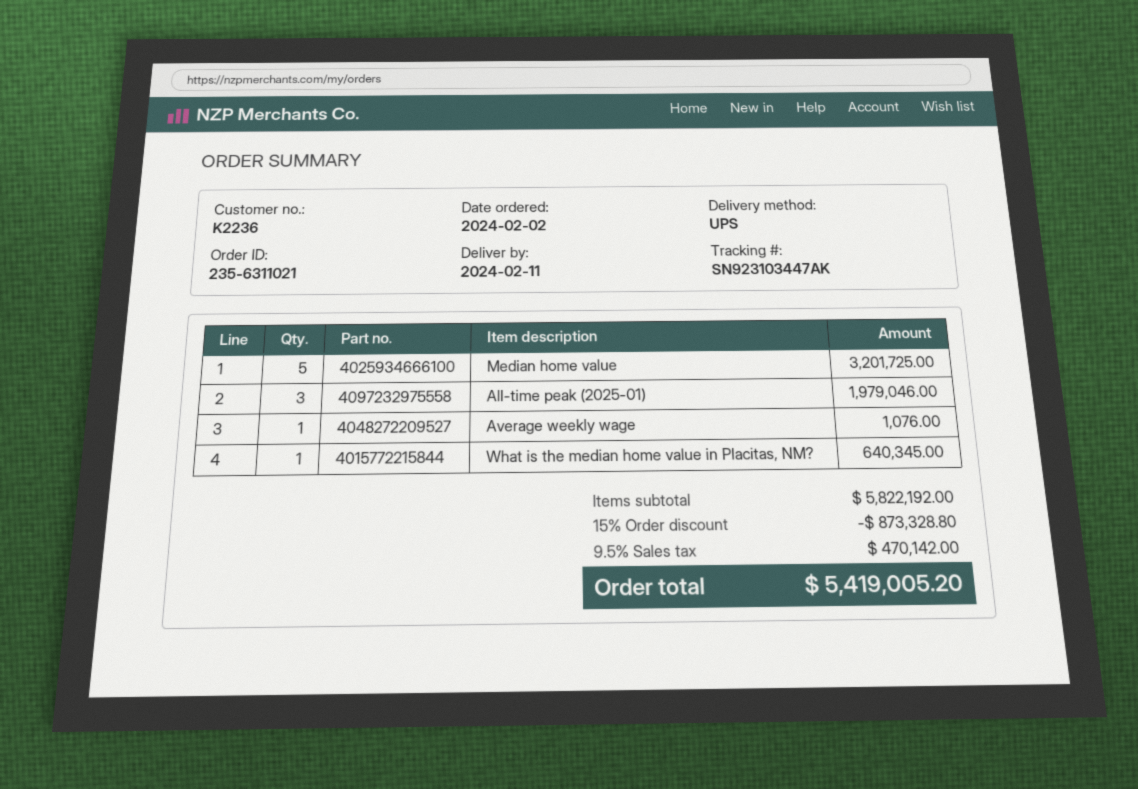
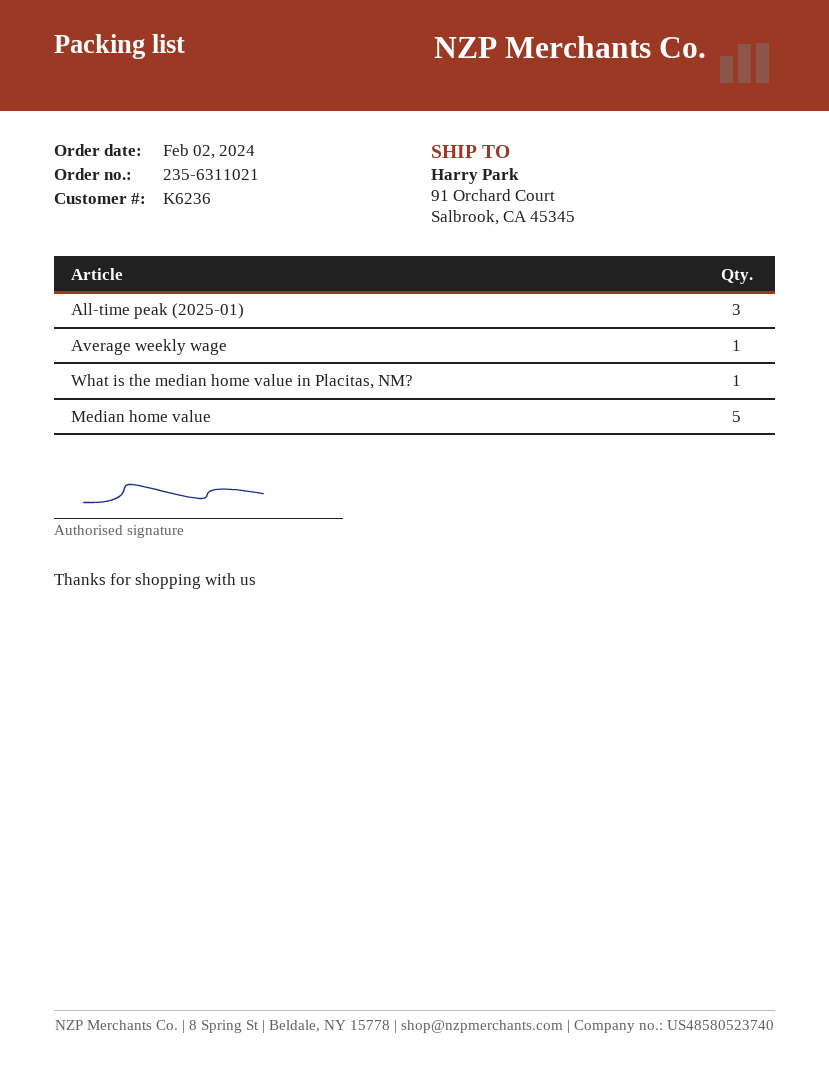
customer number: K2236 -> K6236

